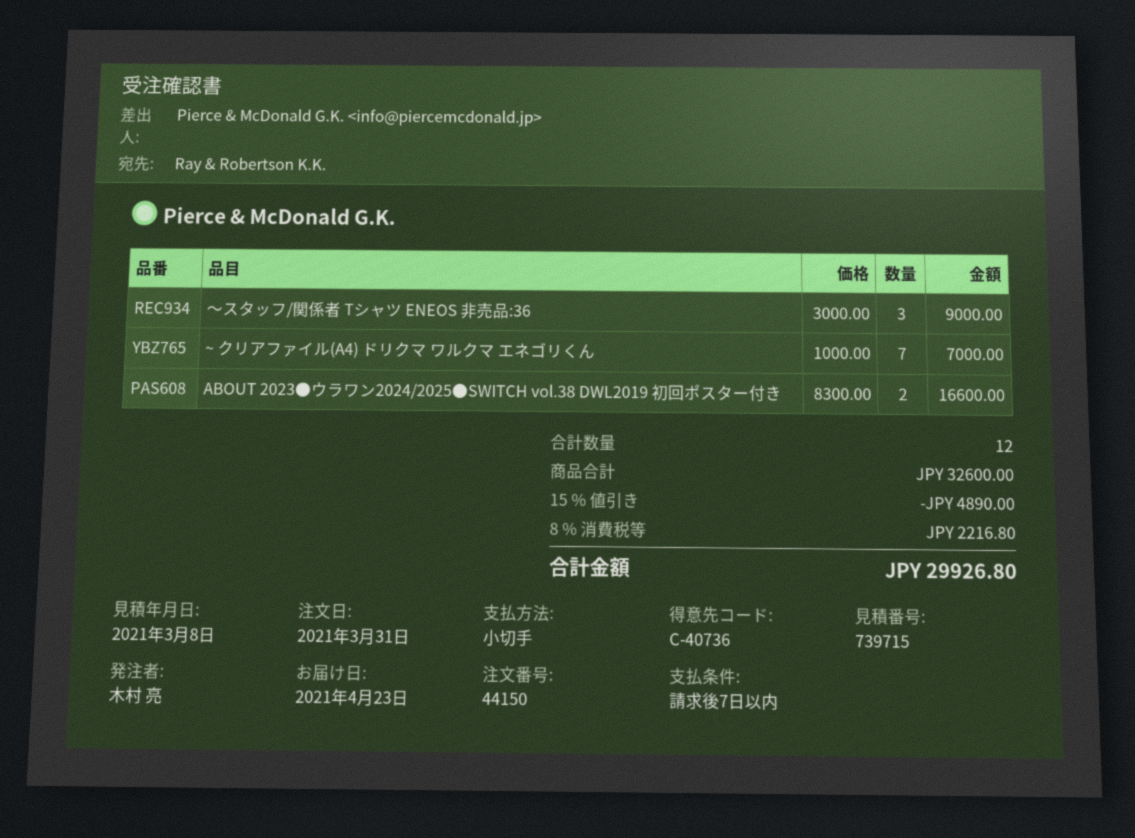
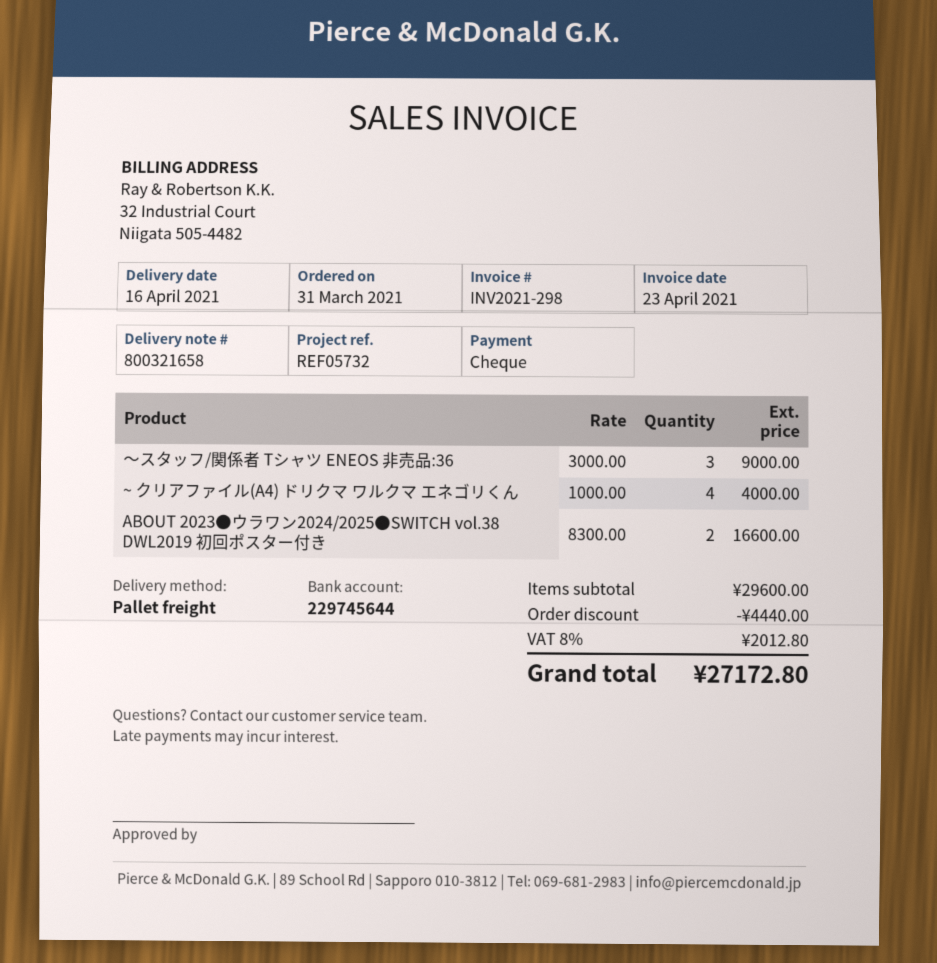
delivery date: 2021-04-23 -> 2021-04-16
~ クリアファイル(A4) ドリクマ ワルクマ エネゴリくん: 7 x 1000.00 = 7000.00 -> 4 x 1000.00 = 4000.00
subtotal: 32600.00 -> 29600.00
discount: 4890.00 -> 4440.00
tax: 8% = 2216.80 -> 8% = 2012.80
total: 29926.80 -> 27172.80

